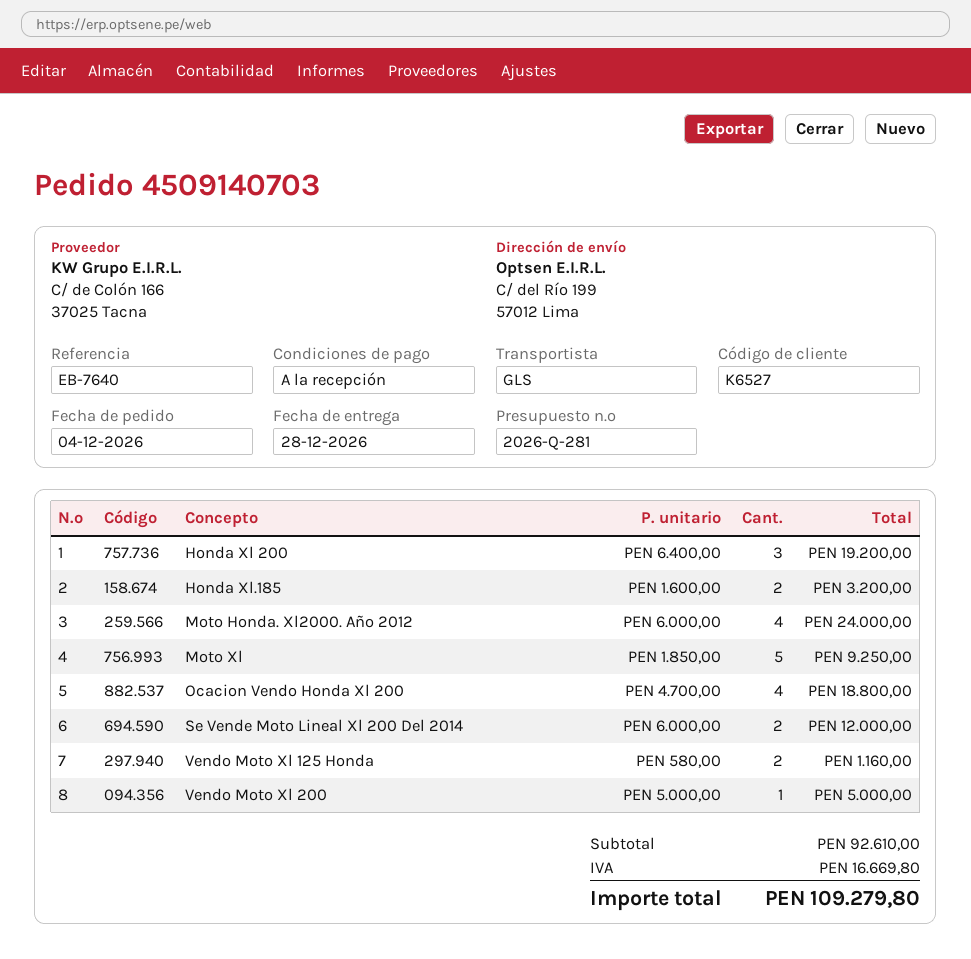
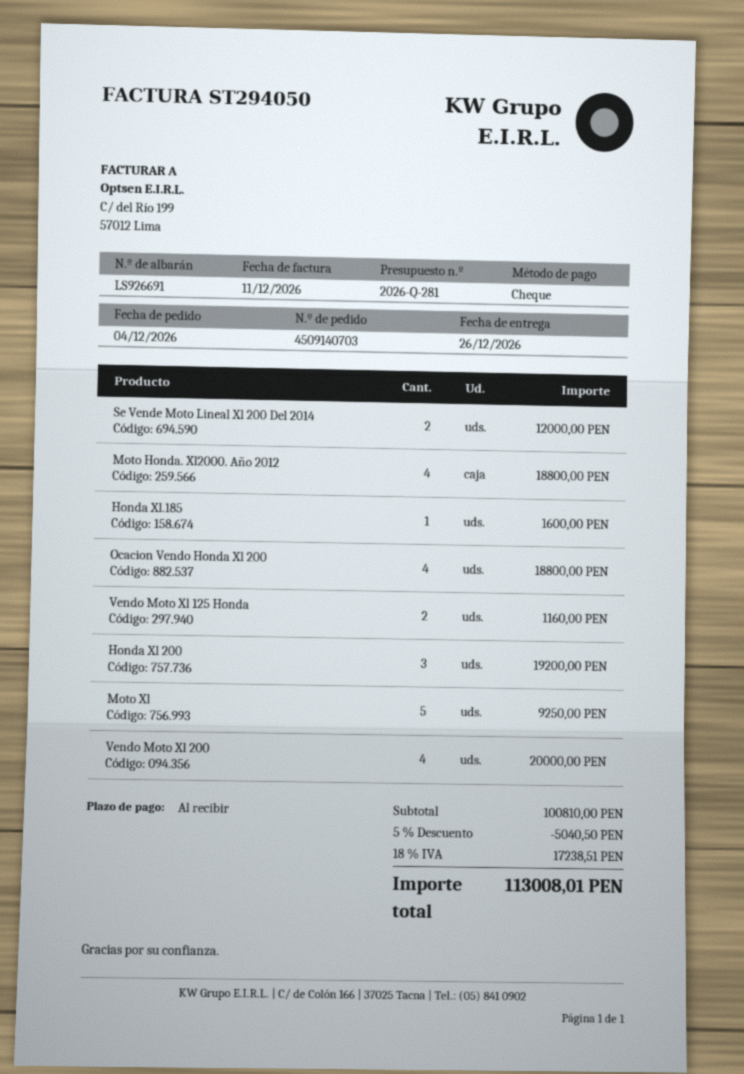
delivery date: 2026-12-28 -> 2026-12-26
Honda Xl.185: 2 for 3200.00 -> 1 for 1600.00
Moto Honda. Xl2000. Año 2012: 4 for 24000.00 -> 4 for 18800.00
Vendo Moto Xl 200: 1 for 5000.00 -> 4 for 20000.00
subtotal: 92610.00 -> 100810.00
discount: none -> 5% = 5040.50
tax: 16669.80 -> 17238.51
total: 109279.80 -> 113008.01

